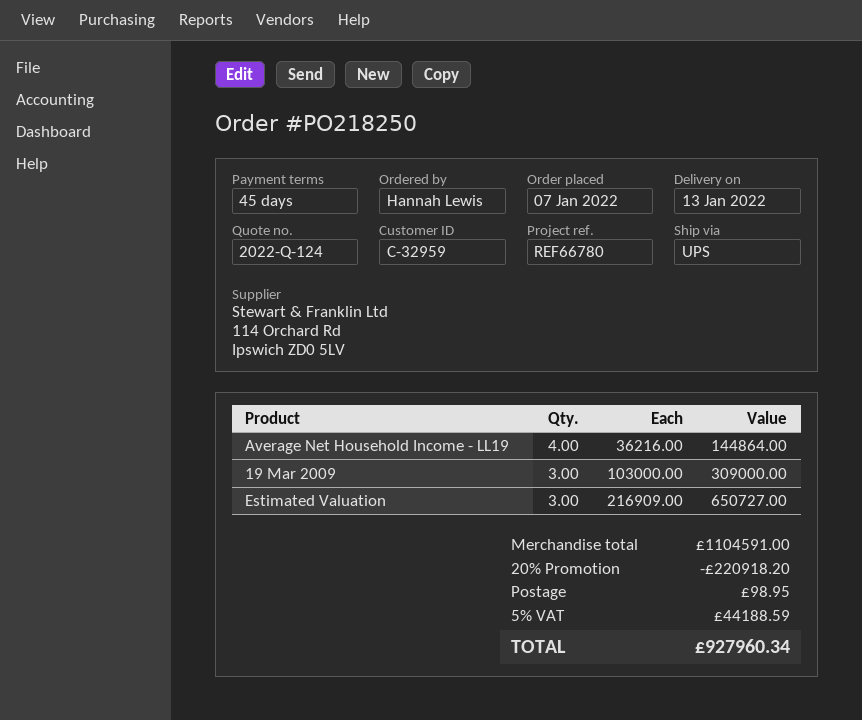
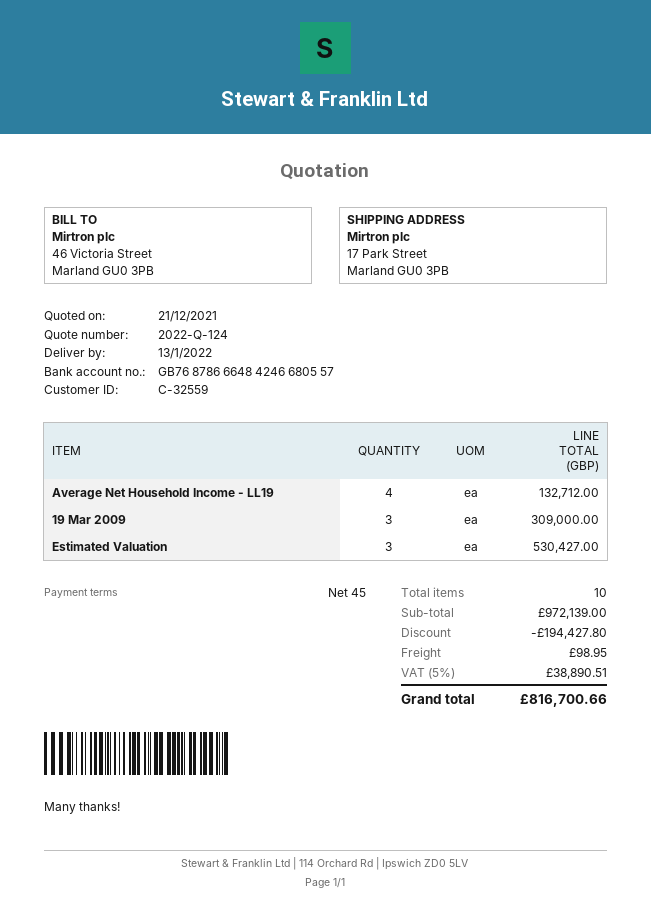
customer number: C-32959 -> C-32559
Average Net Household Income - LL19: 4 for 144864.00 -> 4 for 132712.00
Estimated Valuation: 3 for 650727.00 -> 3 for 530427.00
subtotal: 1104591.00 -> 972139.00
discount: 220918.20 -> 194427.80
tax: 5% = 44188.59 -> 5% = 38890.51
total: 927960.34 -> 816700.66

